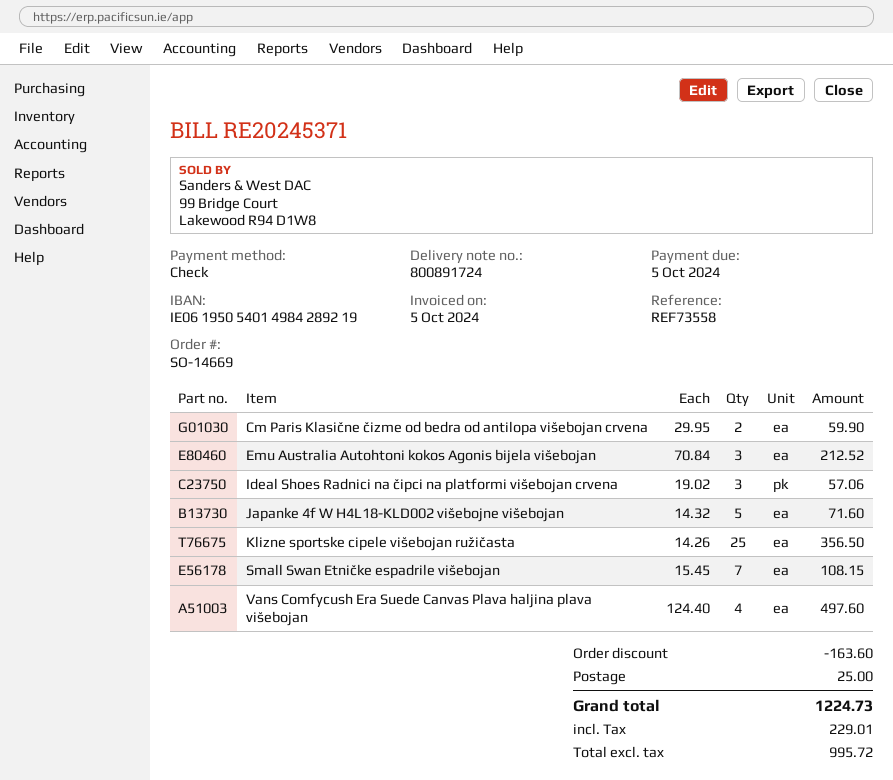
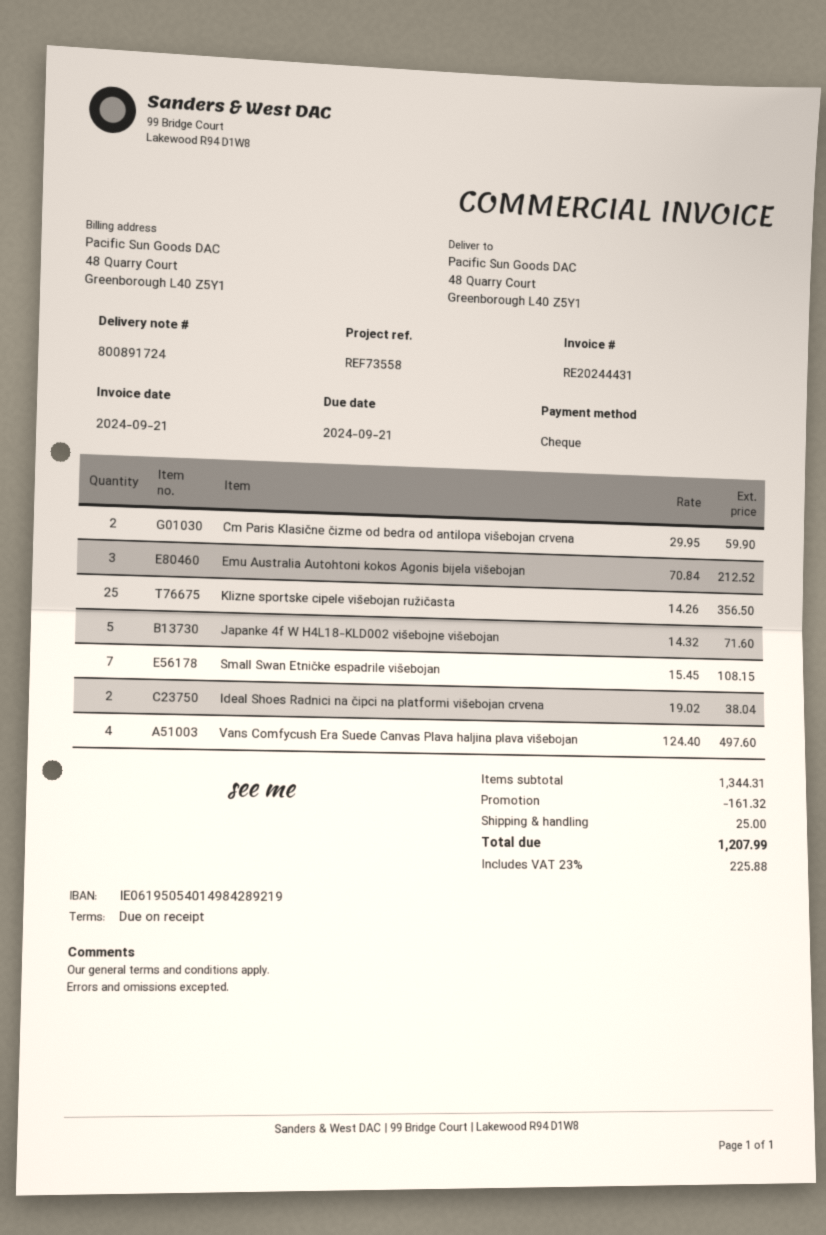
invoice number: RE20245371 -> RE20244431
invoice date: 2024-10-05 -> 2024-09-21
due date: 2024-10-05 -> 2024-09-21
Ideal Shoes Radnici na čipci na platformi višebojan crvena: 3 x 19.02 = 57.06 -> 2 x 19.02 = 38.04
discount: 163.60 -> 161.32
tax: 229.01 -> 225.88
total: 1224.73 -> 1207.99

